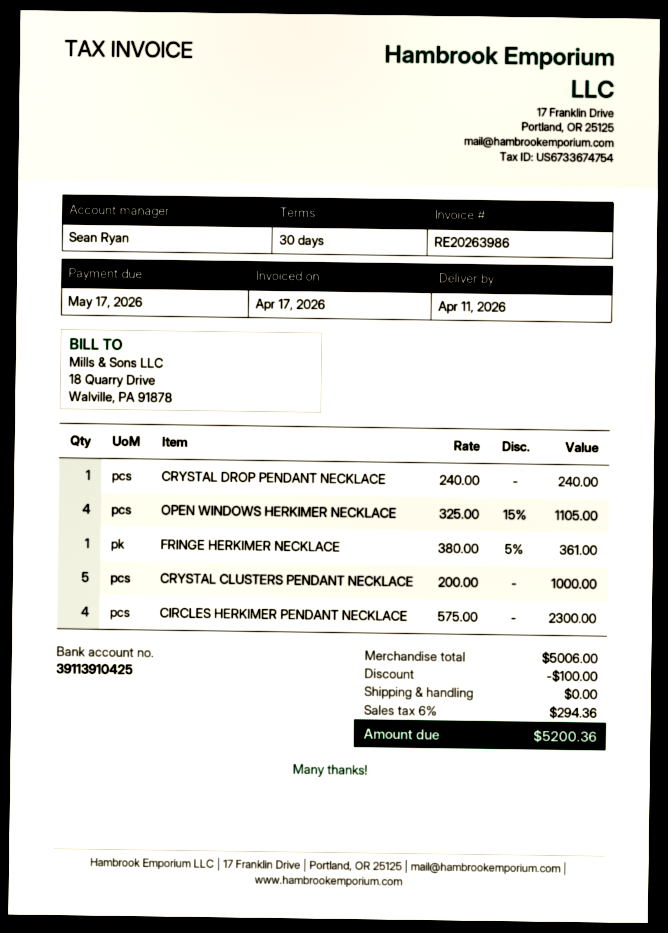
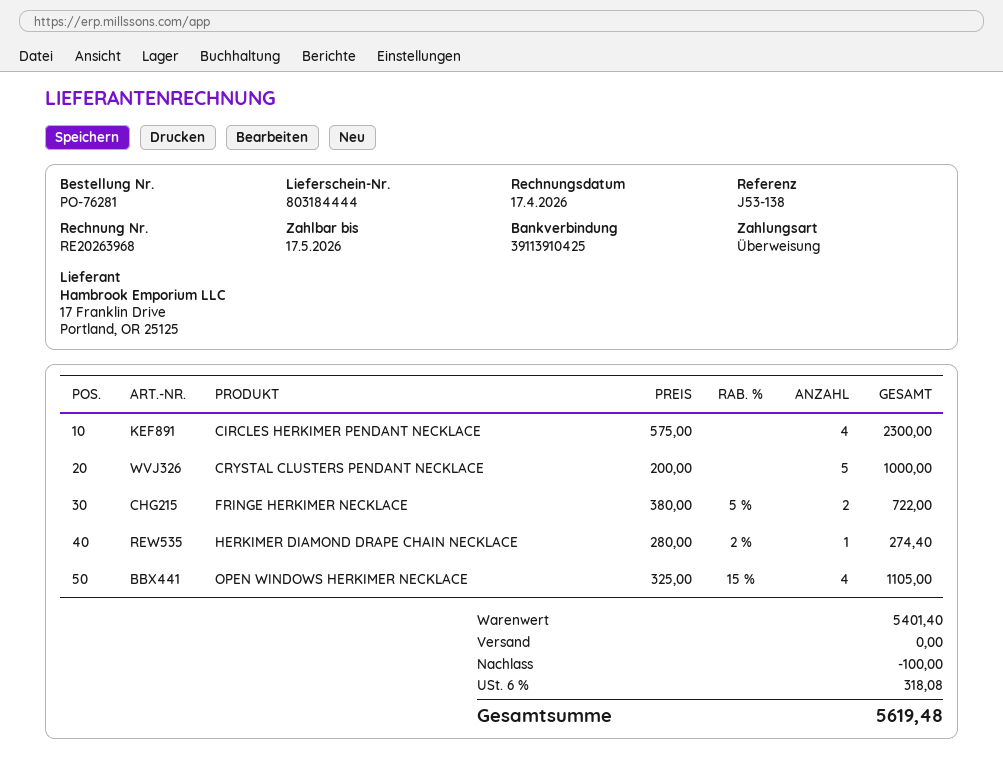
invoice number: RE20263986 -> RE20263968
CRYSTAL DROP PENDANT NECKLACE: 1 x 240.00 = 240.00 -> none
FRINGE HERKIMER NECKLACE: 1 x 380.00 - 5% = 361.00 -> 2 x 380.00 - 5% = 722.00
HERKIMER DIAMOND DRAPE CHAIN NECKLACE: none -> 1 x 280.00 - 2% = 274.40
subtotal: 5006.00 -> 5401.40
tax: 6% = 294.36 -> 6% = 318.08
total: 5200.36 -> 5619.48

